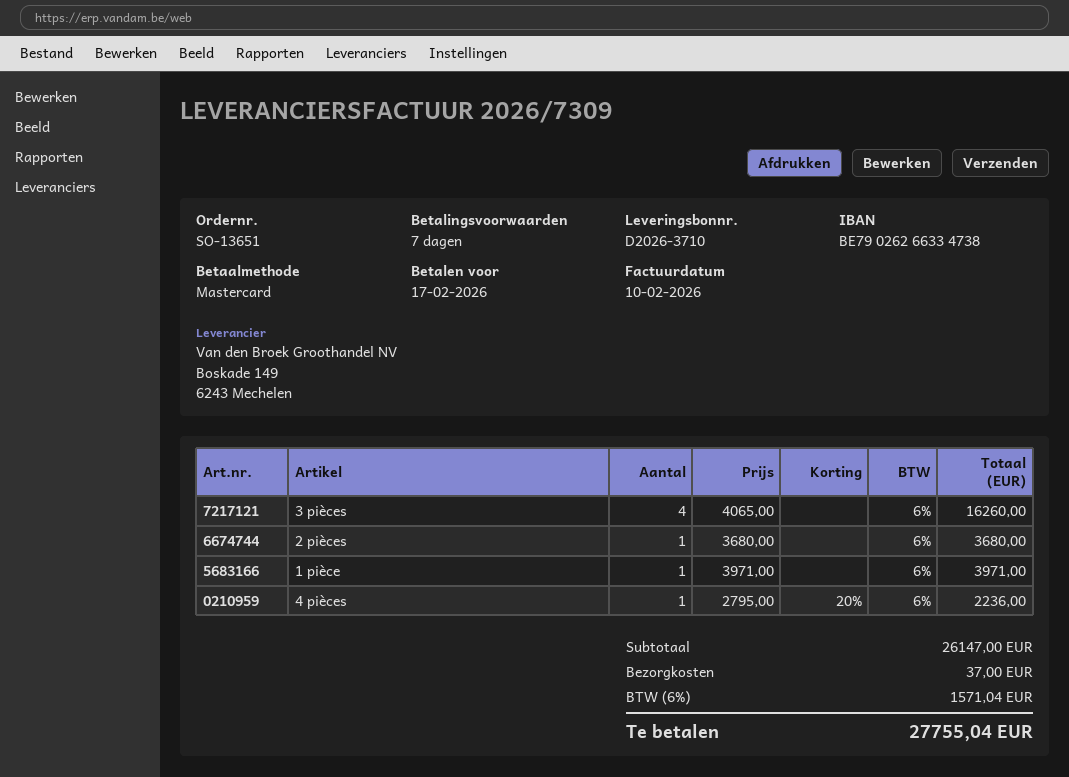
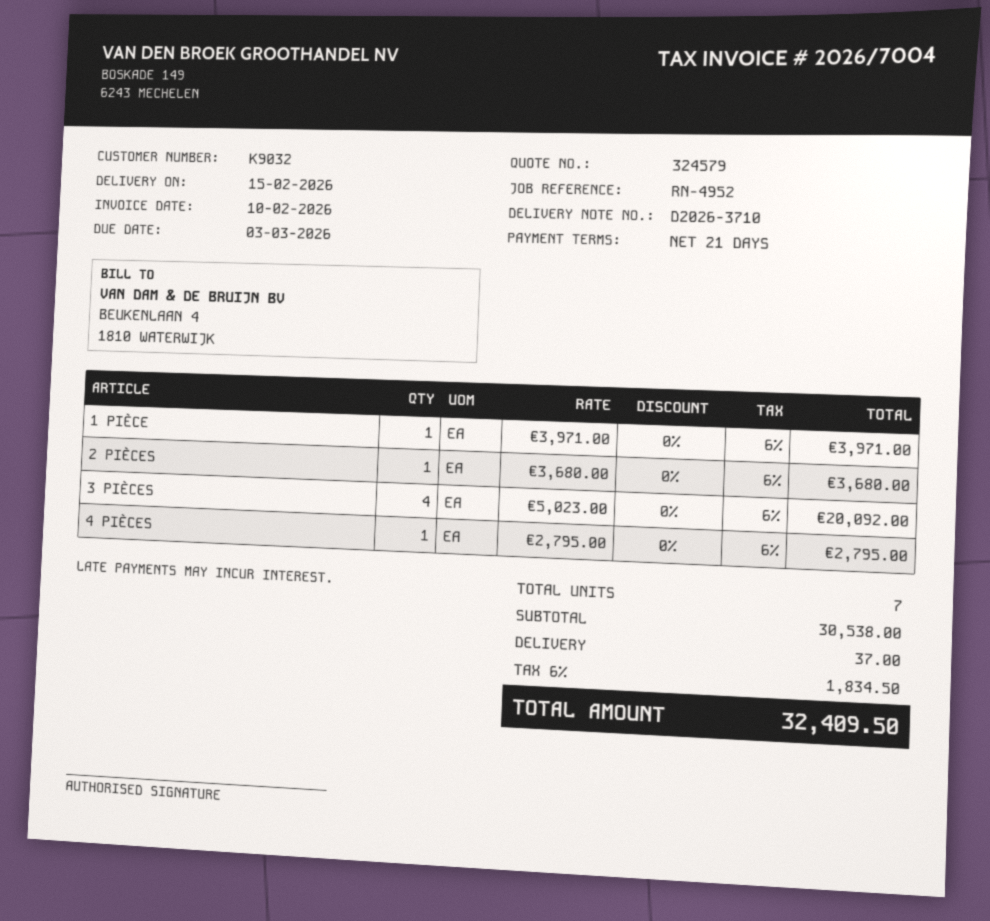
invoice number: 2026/7309 -> 2026/7004
payment terms: 7 days -> 21 days
due date: 2026-02-17 -> 2026-03-03
3 pièces: 4 x 4065.00 = 16260.00 -> 4 x 5023.00 = 20092.00
4 pièces: 1 x 2795.00 - 20% = 2236.00 -> 1 x 2795.00 = 2795.00
subtotal: 26147.00 -> 30538.00
tax: 6% = 1571.04 -> 6% = 1834.50
total: 27755.04 -> 32409.50

